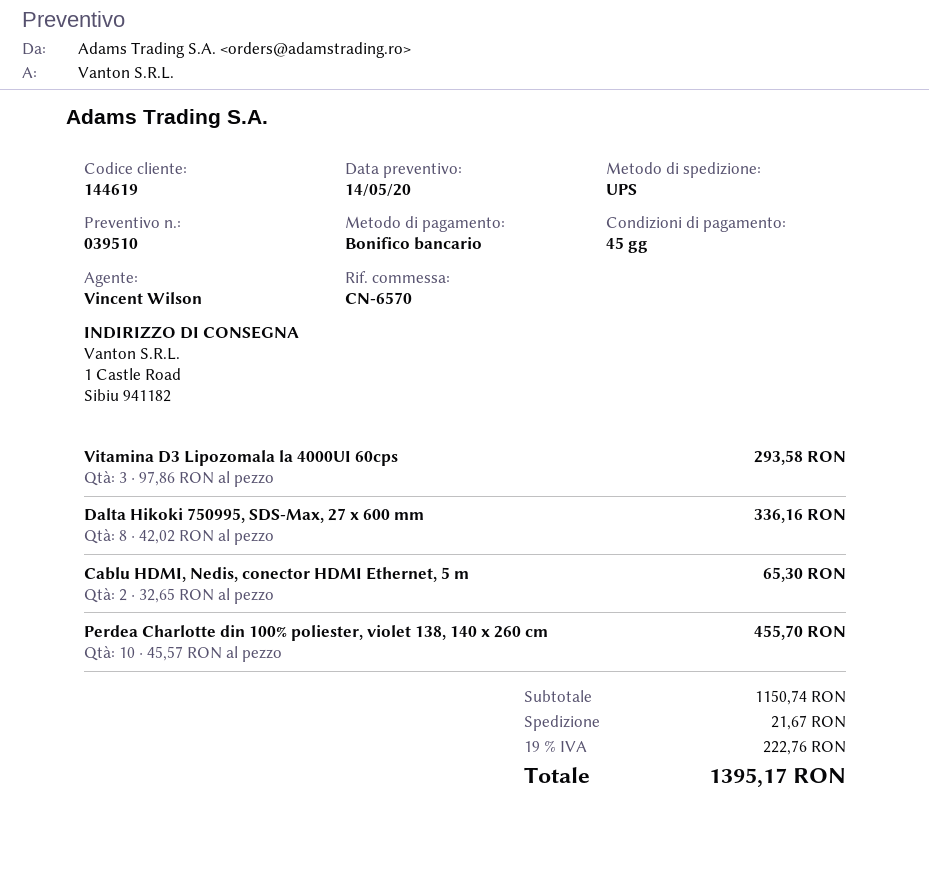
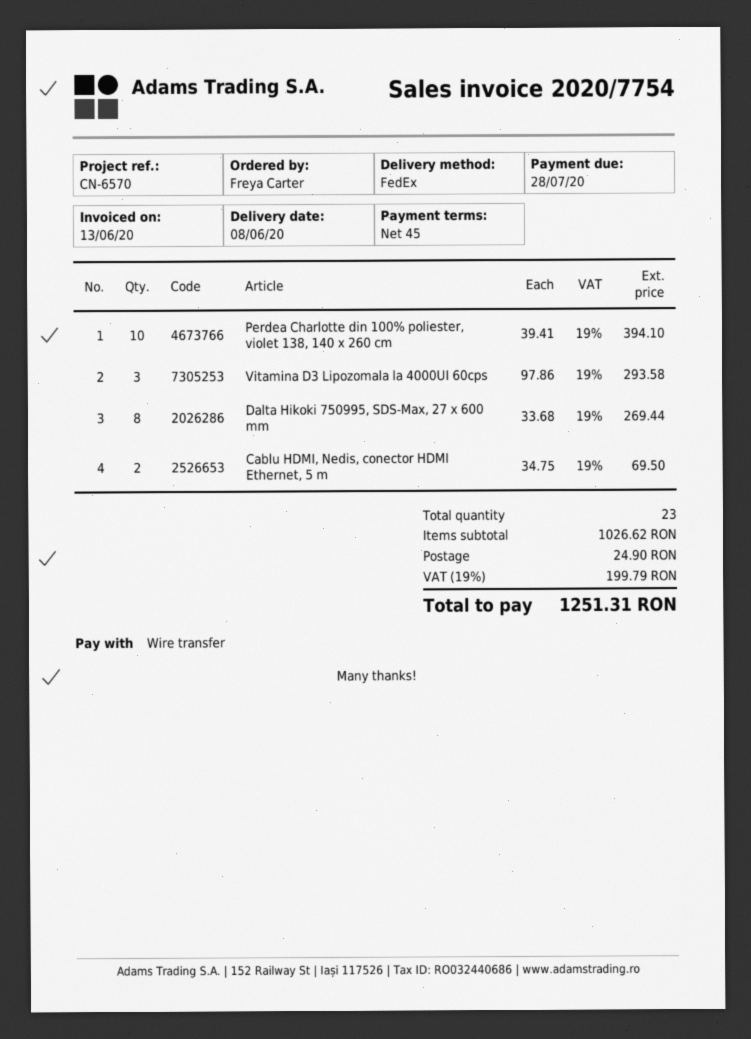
shipping method: UPS -> FedEx
Dalta Hikoki 750995, SDS-Max, 27 x 600 mm: 8 x 42.02 = 336.16 -> 8 x 33.68 = 269.44
Cablu HDMI, Nedis, conector HDMI Ethernet, 5 m: 2 x 32.65 = 65.30 -> 2 x 34.75 = 69.50
Perdea Charlotte din 100% poliester, violet 138, 140 x 260 cm: 10 x 45.57 = 455.70 -> 10 x 39.41 = 394.10
subtotal: 1150.74 -> 1026.62
shipping: 21.67 -> 24.90
tax: 19% = 222.76 -> 19% = 199.79
total: 1395.17 -> 1251.31

